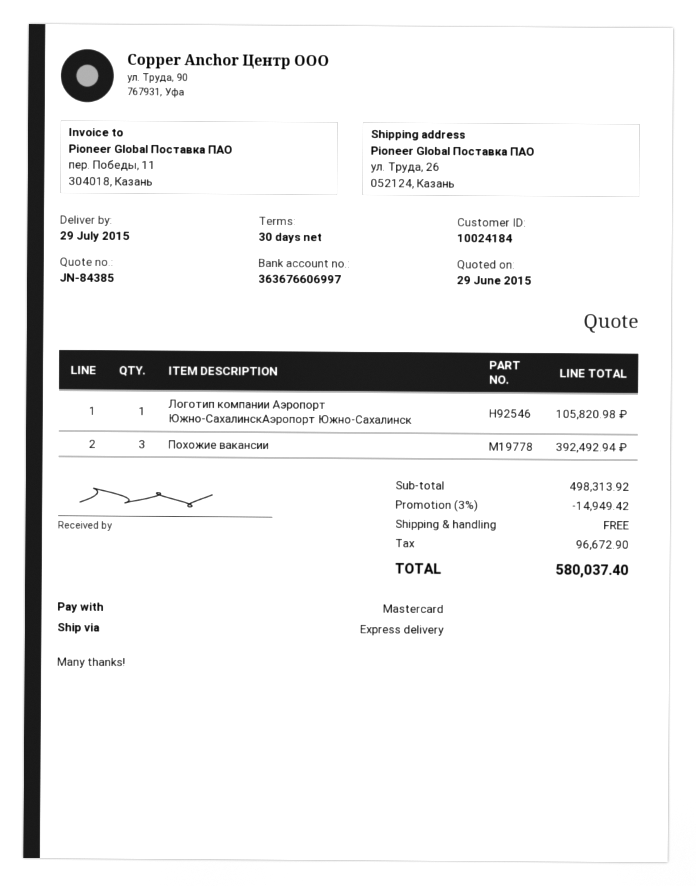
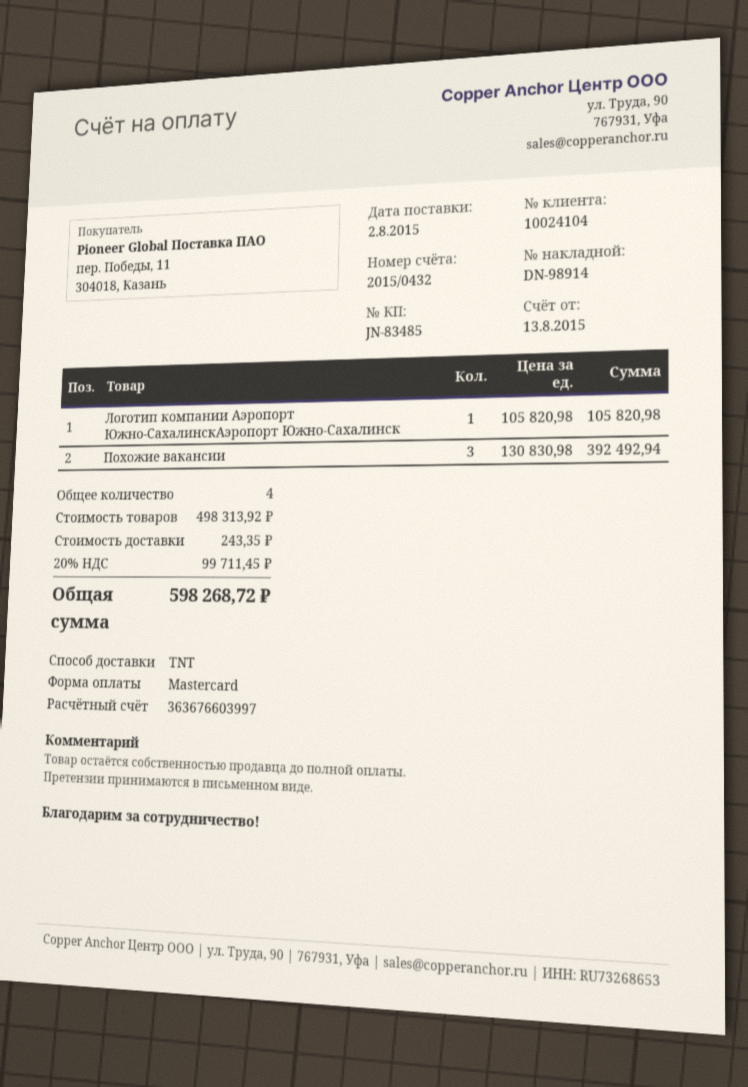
quote number: JN-84385 -> JN-83485
delivery date: 2015-07-29 -> 2015-08-02
customer number: 10024184 -> 10024104
bank account: 363676606997 -> 363676603997
shipping method: express -> TNT
discount: 3% = 14949.42 -> none
shipping: 0.00 -> 243.35
tax: 96672.90 -> 99711.45
total: 580037.40 -> 598268.72

